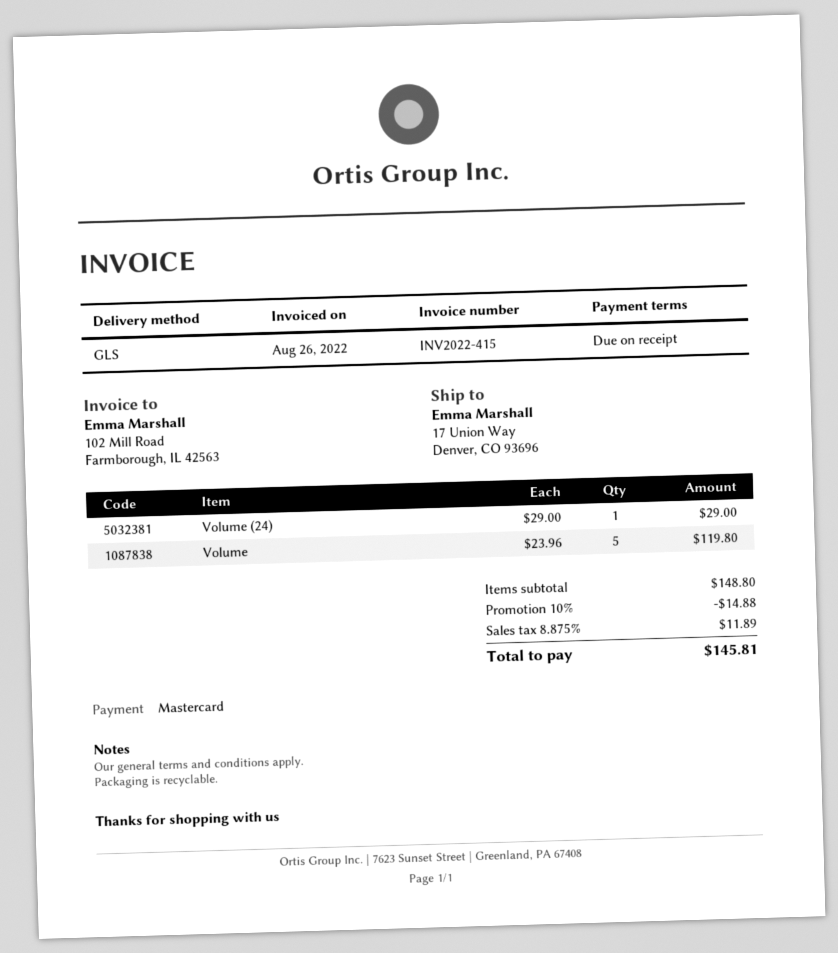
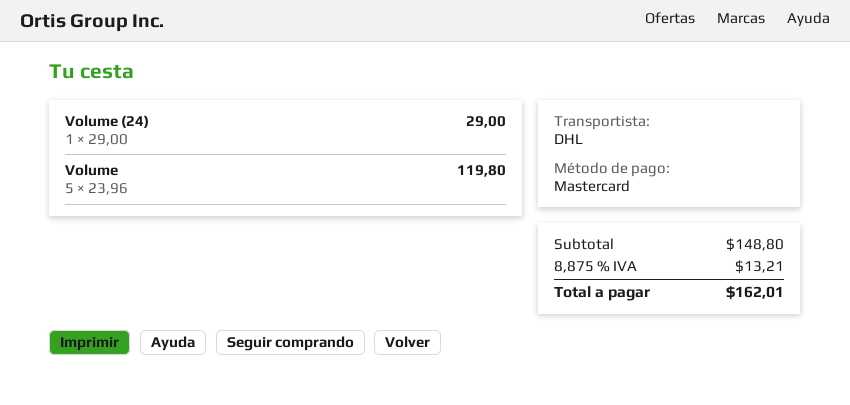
shipping method: GLS -> DHL
discount: 10% = 14.88 -> none
tax: 8.875% = 11.89 -> 8.875% = 13.21
total: 145.81 -> 162.01

